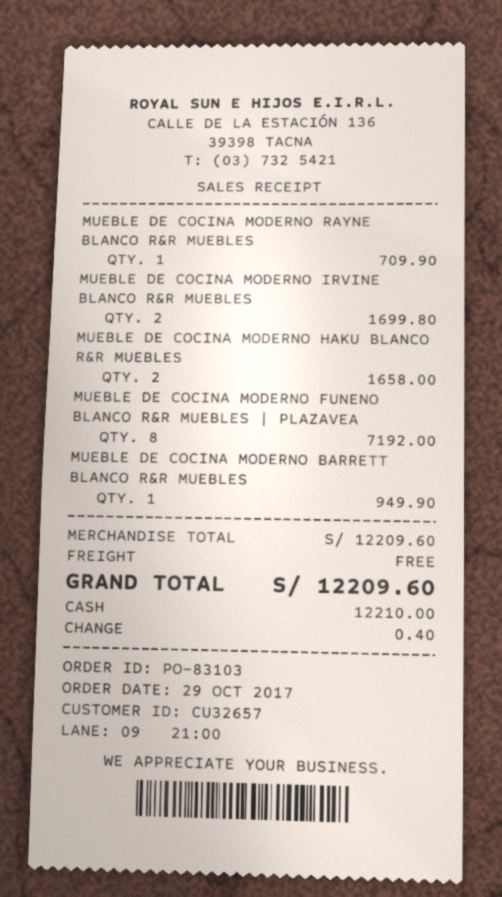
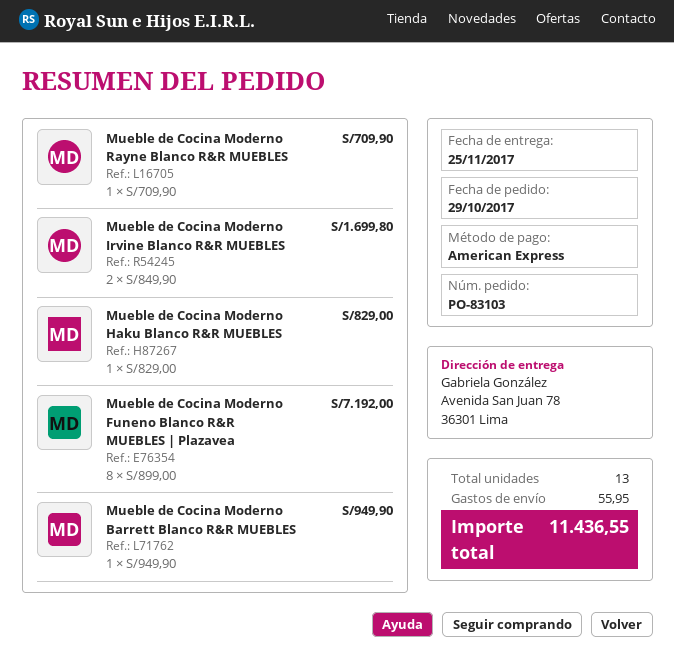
payment method: cash -> American Express
MUEBLE DE COCINA MODERNO HAKU BLANCO R&R MUEBLES: 2 for 1658.00 -> 1 for 829.00
shipping: 0.00 -> 55.95
total: 12209.60 -> 11436.55

